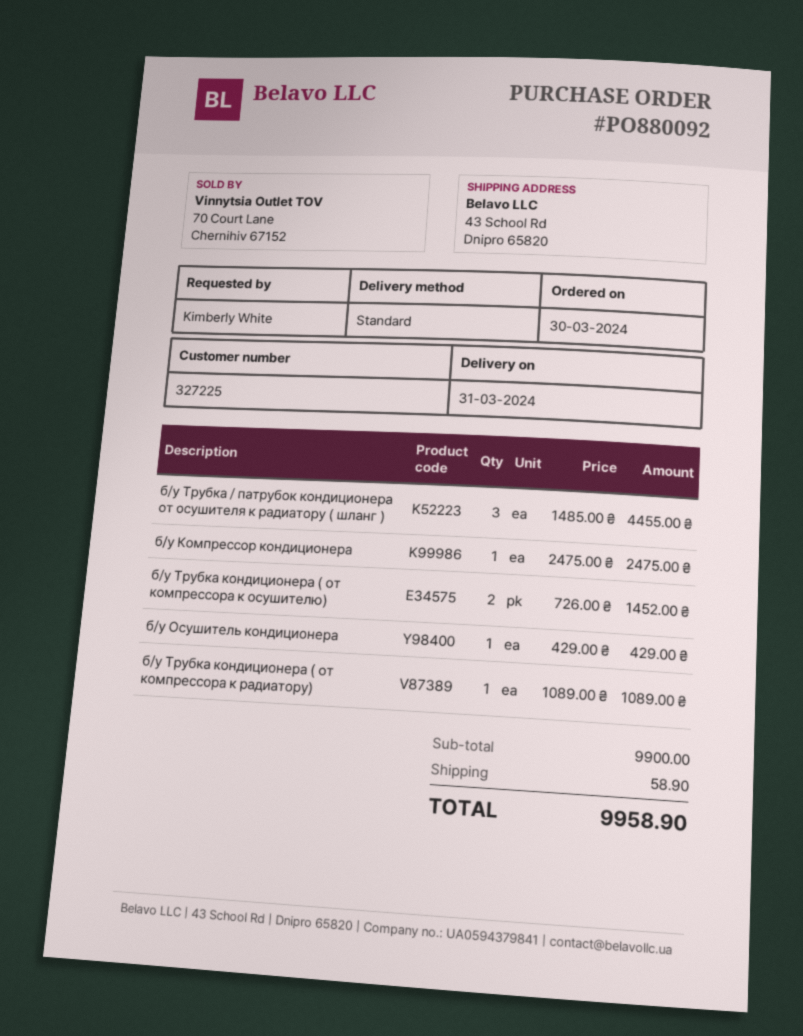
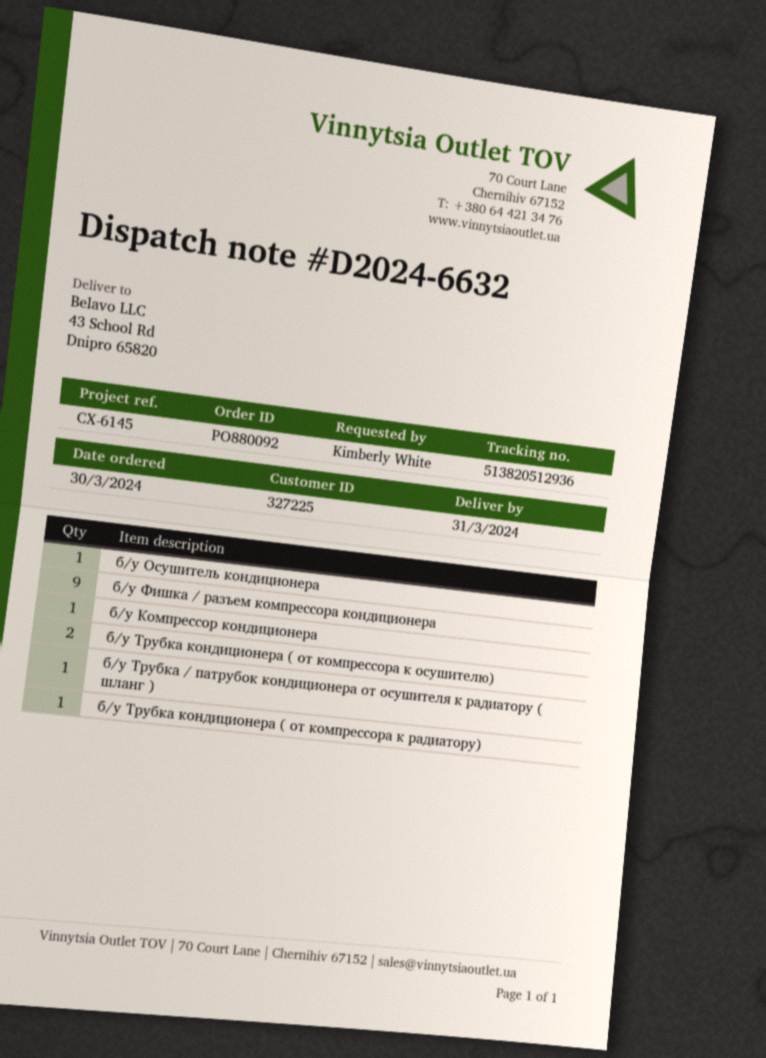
б/у Трубка / патрубок кондиционера от осушителя к радиатору ( шланг ): 3 -> 1
б/у Фишка / разъем компрессора кондиционера: none -> 9

